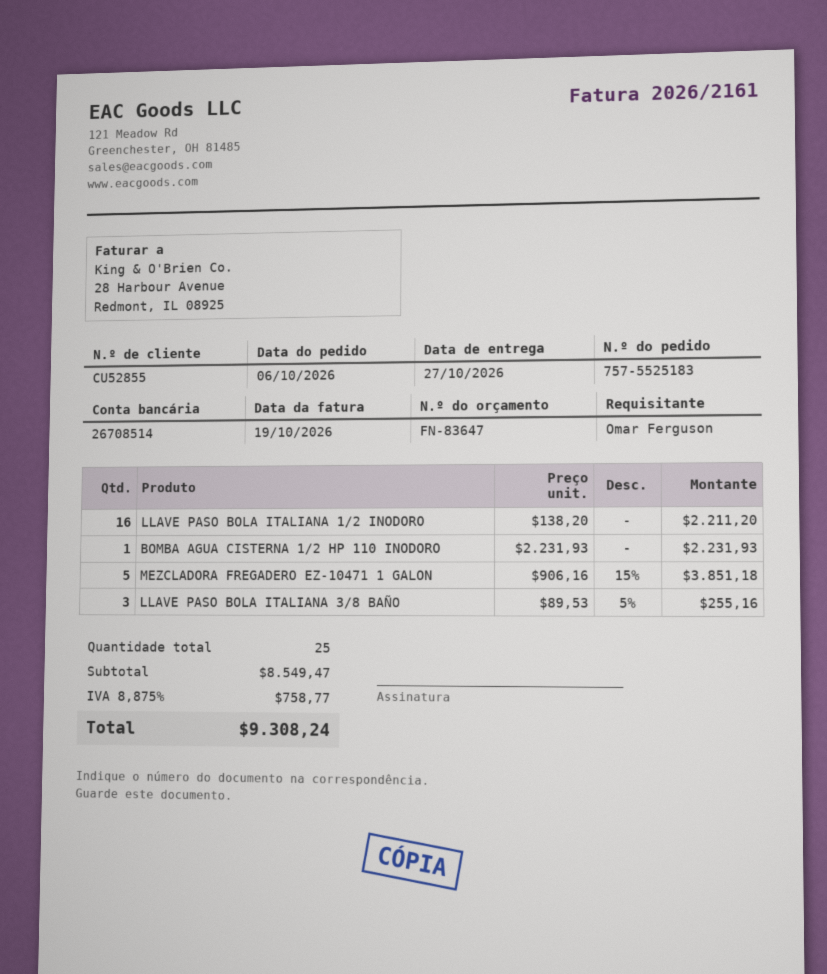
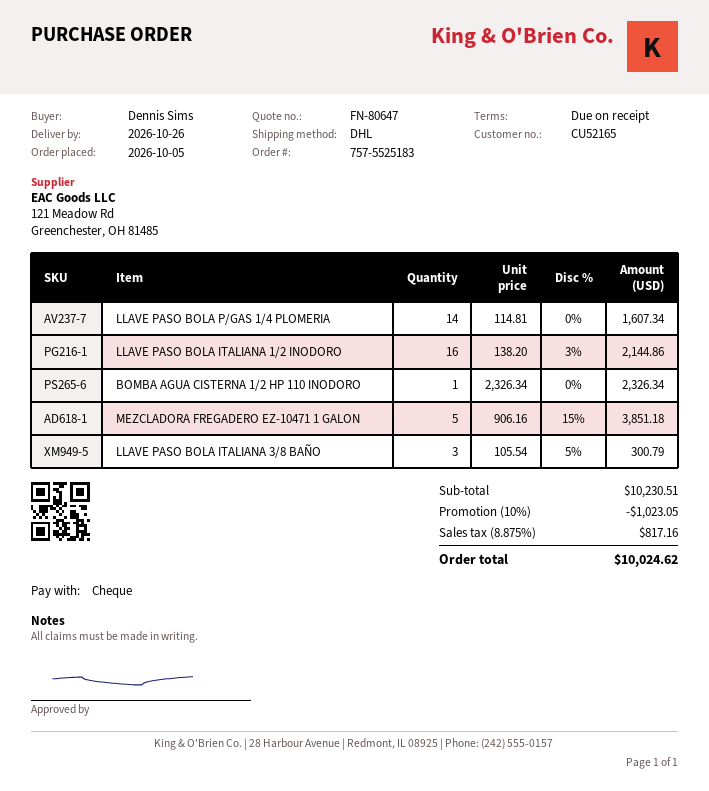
quote number: FN-83647 -> FN-80647
order date: 2026-10-06 -> 2026-10-05
delivery date: 2026-10-27 -> 2026-10-26
customer number: CU52855 -> CU52165
ordered by: Omar Ferguson -> Dennis Sims
LLAVE PASO BOLA ITALIANA 1/2 INODORO: 16 x 138.20 = 2211.20 -> 16 x 138.20 - 3% = 2144.86
BOMBA AGUA CISTERNA 1/2 HP 110 INODORO: 1 x 2231.93 = 2231.93 -> 1 x 2326.34 = 2326.34
LLAVE PASO BOLA ITALIANA 3/8 BAÑO: 3 x 89.53 - 5% = 255.16 -> 3 x 105.54 - 5% = 300.79
LLAVE PASO BOLA P/GAS 1/4 PLOMERIA: none -> 14 x 114.81 = 1607.34
subtotal: 8549.47 -> 10230.51
discount: none -> 10% = 1023.05
tax: 8.875% = 758.77 -> 8.875% = 817.16
total: 9308.24 -> 10024.62

